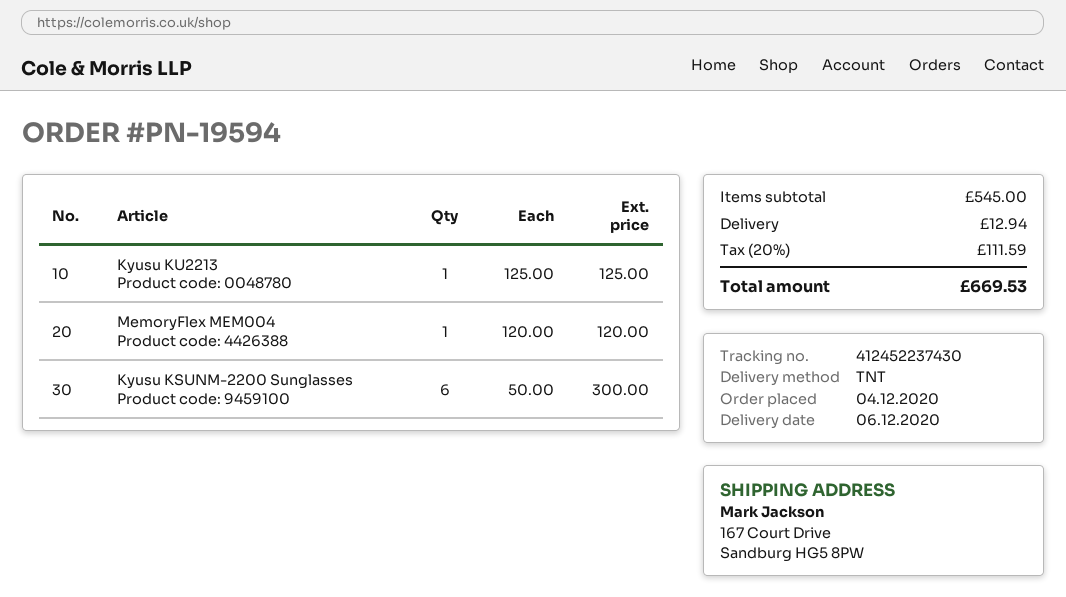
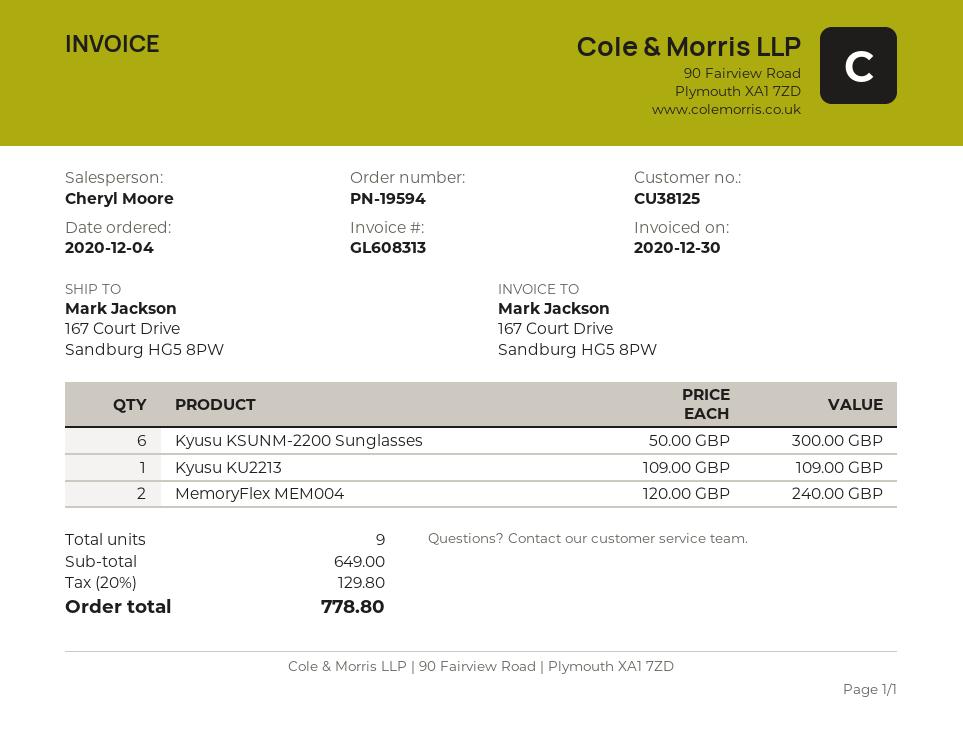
Kyusu KU2213: 1 x 125.00 = 125.00 -> 1 x 109.00 = 109.00
MemoryFlex MEM004: 1 x 120.00 = 120.00 -> 2 x 120.00 = 240.00
subtotal: 545.00 -> 649.00
shipping: 12.94 -> none
tax: 20% = 111.59 -> 20% = 129.80
total: 669.53 -> 778.80

